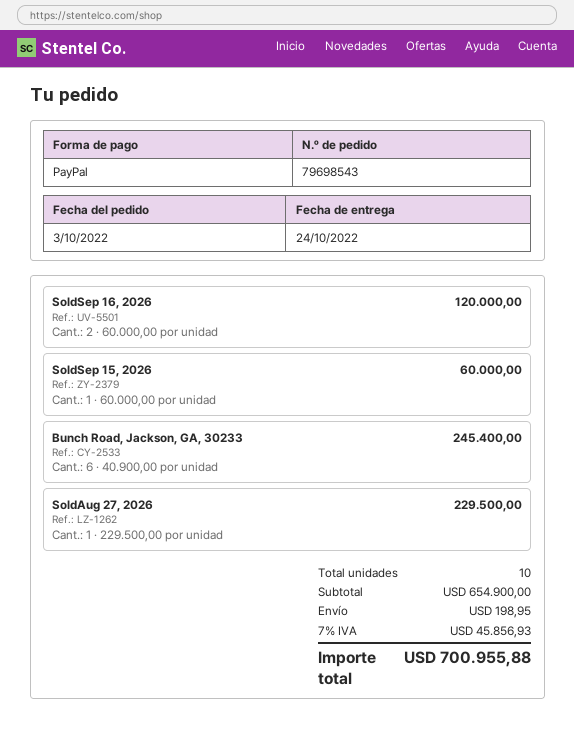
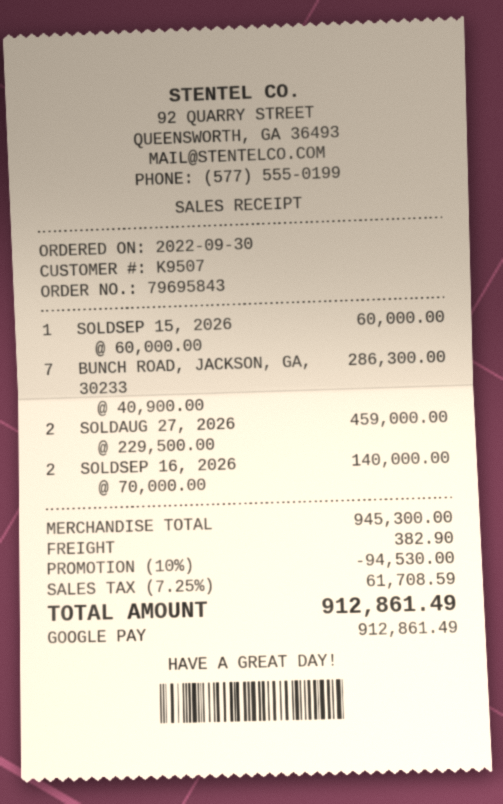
order number: 79698543 -> 79695843
order date: 2022-10-03 -> 2022-09-30
payment method: PayPal -> Google Pay
SoldSep 16, 2026: 2 x 60000.00 = 120000.00 -> 2 x 70000.00 = 140000.00
Bunch Road, Jackson, GA, 30233: 6 x 40900.00 = 245400.00 -> 7 x 40900.00 = 286300.00
SoldAug 27, 2026: 1 x 229500.00 = 229500.00 -> 2 x 229500.00 = 459000.00
subtotal: 654900.00 -> 945300.00
discount: none -> 10% = 94530.00
shipping: 198.95 -> 382.90
tax: 7% = 45856.93 -> 7.25% = 61708.59
total: 700955.88 -> 912861.49

